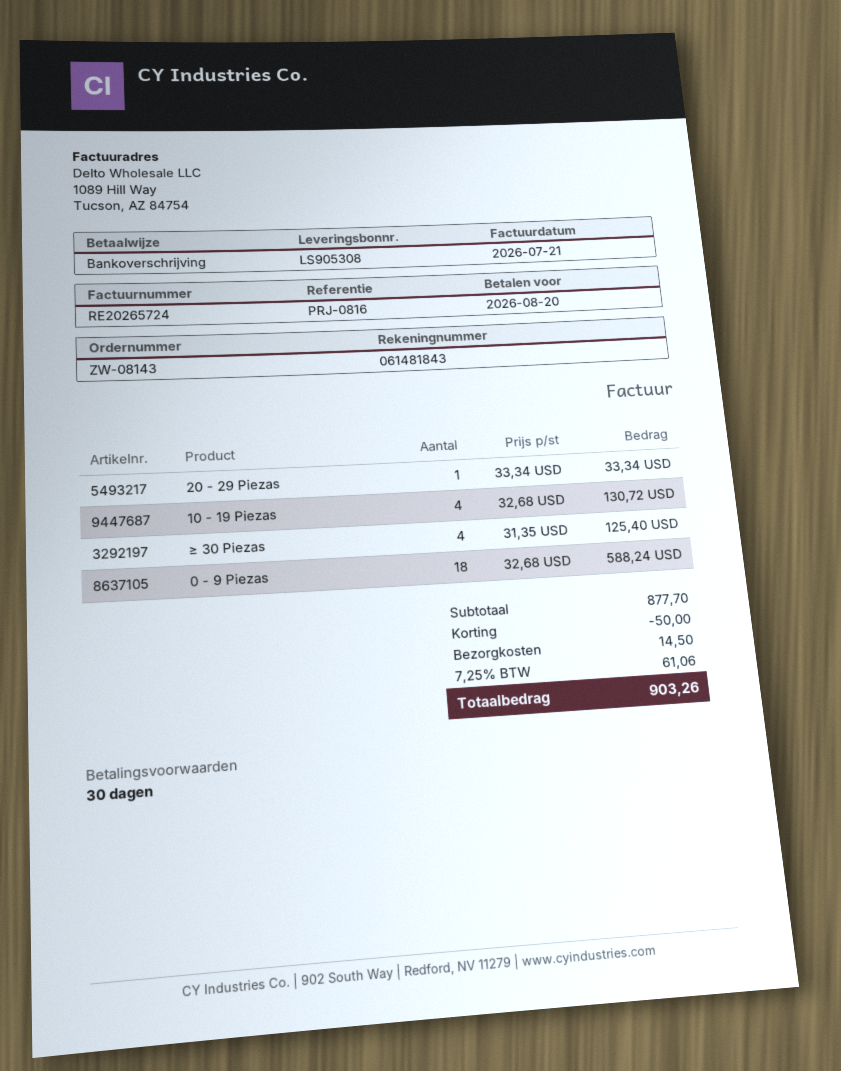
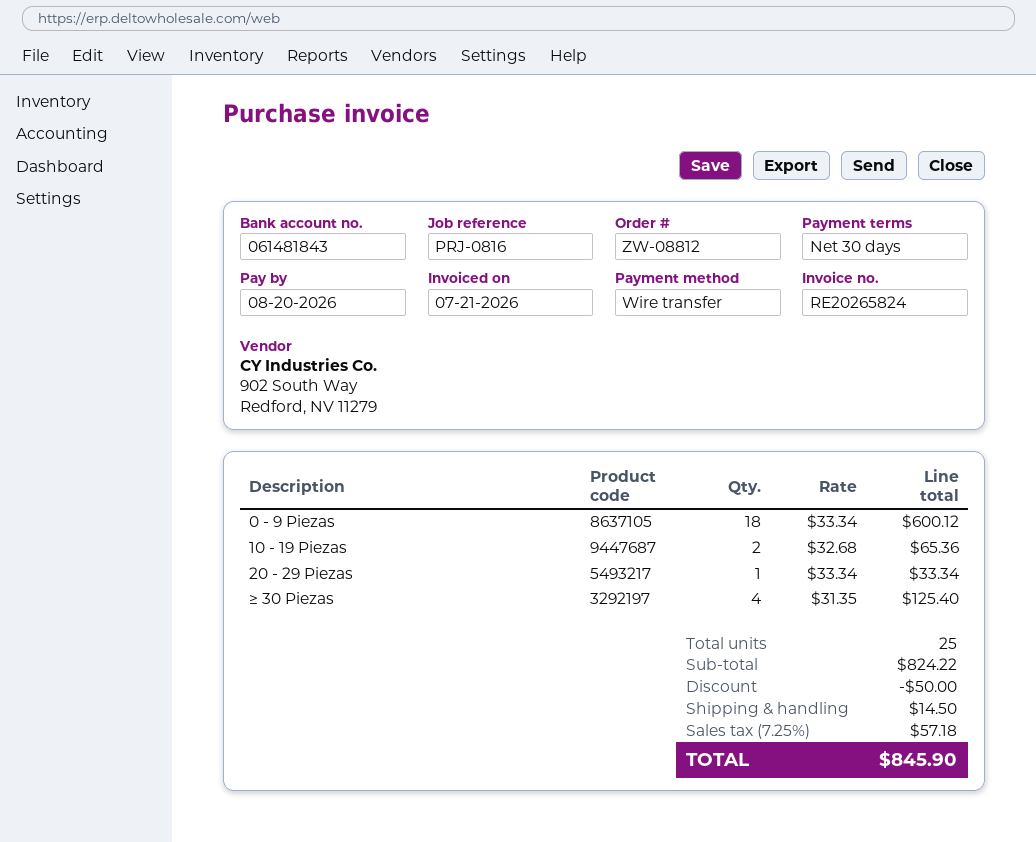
order number: ZW-08143 -> ZW-08812
invoice number: RE20265724 -> RE20265824
10 - 19 Piezas: 4 x 32.68 = 130.72 -> 2 x 32.68 = 65.36
0 - 9 Piezas: 18 x 32.68 = 588.24 -> 18 x 33.34 = 600.12
subtotal: 877.70 -> 824.22
tax: 7.25% = 61.06 -> 7.25% = 57.18
total: 903.26 -> 845.90

